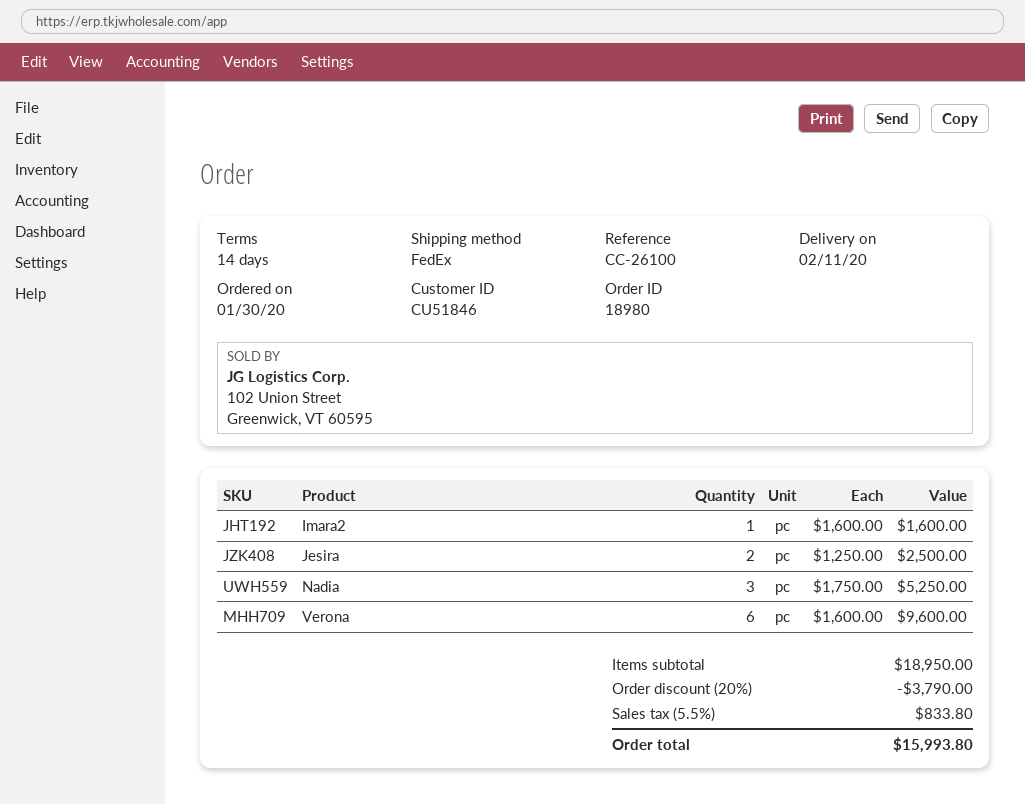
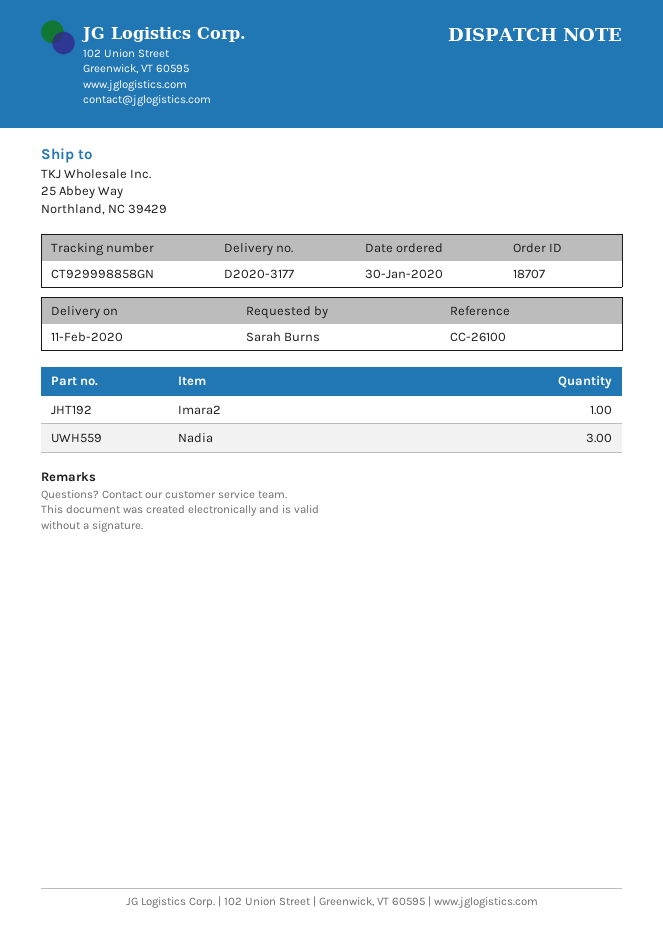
order number: 18980 -> 18707
Jesira: 2 -> none
Verona: 6 -> none

